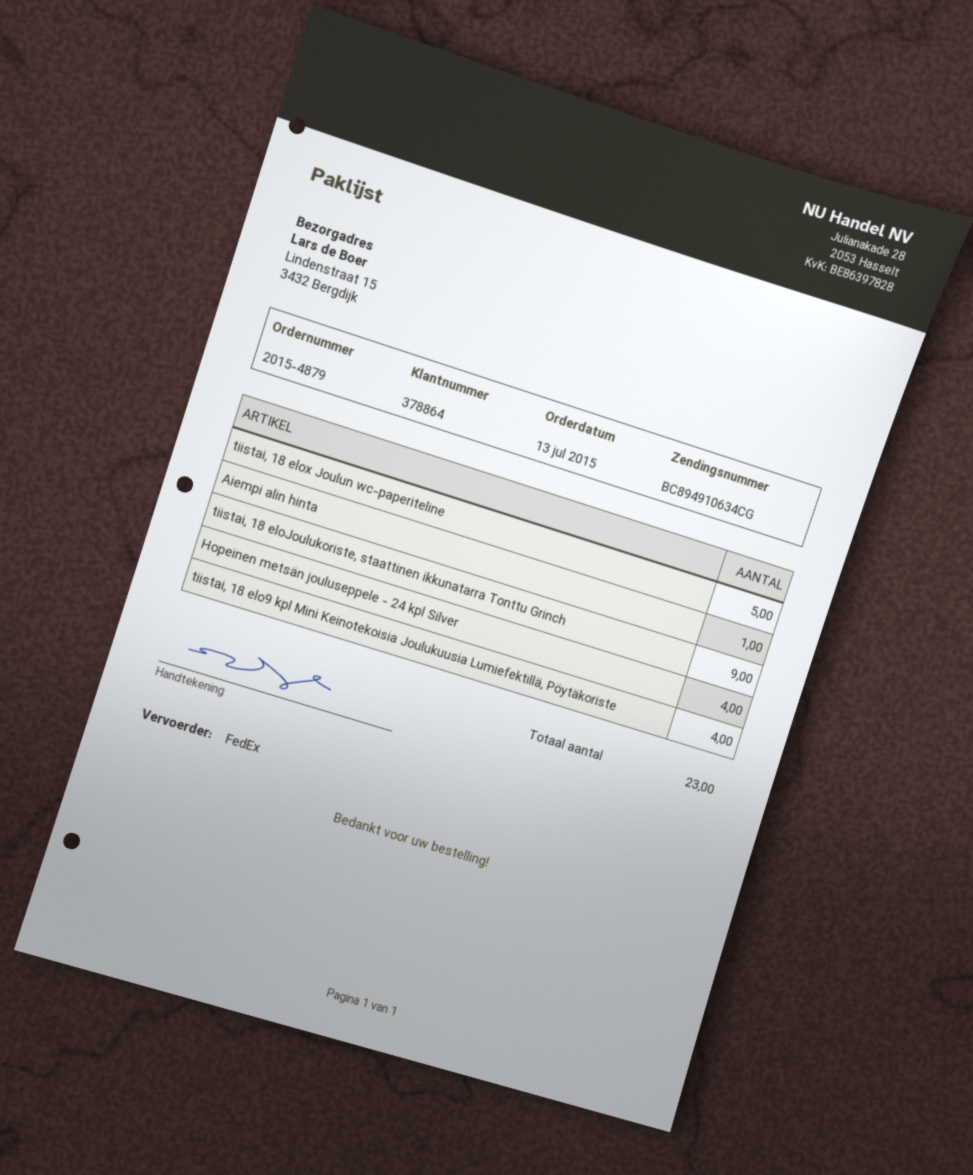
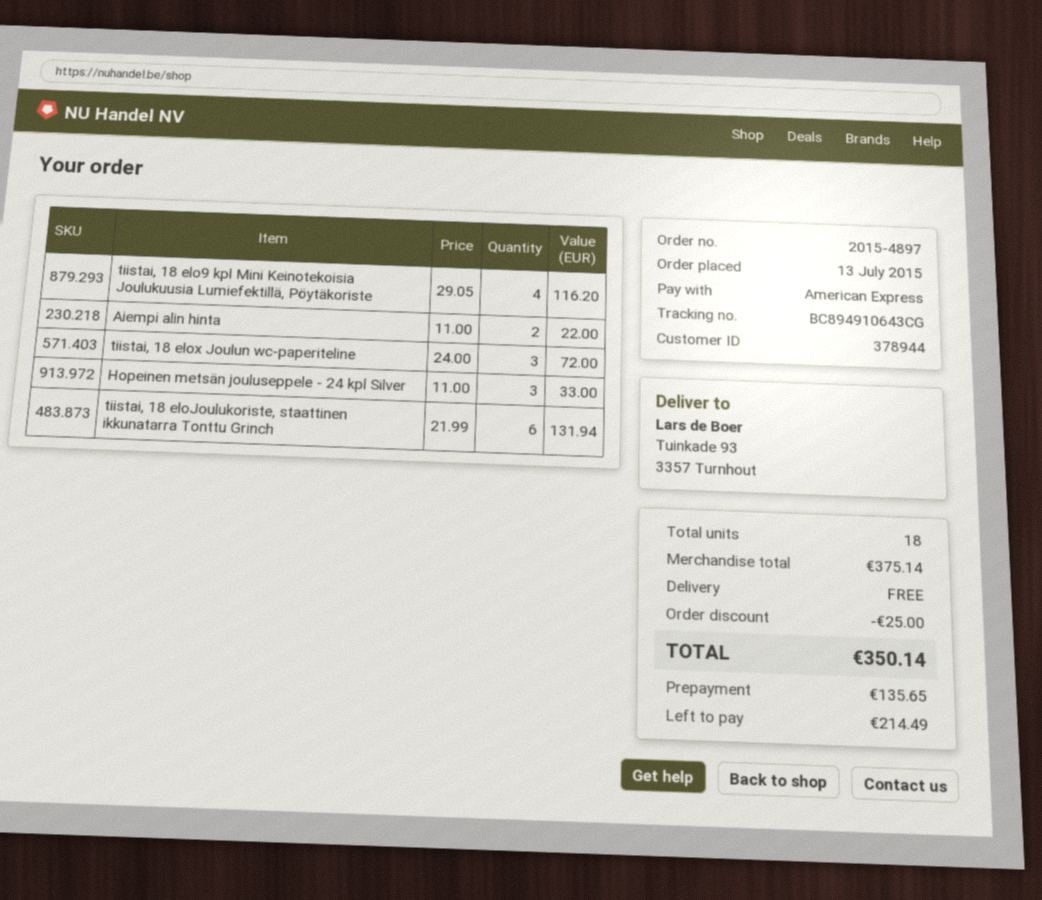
order number: 2015-4879 -> 2015-4897
customer number: 378864 -> 378944
tracking number: BC894910634CG -> BC894910643CG
ship to: Lindenstraat 15, 3432 Bergdijk -> Tuinkade 93, 3357 Turnhout
tiistai, 18 elox Joulun wc-paperiteline: 5 -> 3
Aiempi alin hinta: 1 -> 2
tiistai, 18 eloJoulukoriste, staattinen ikkunatarra Tonttu Grinch: 9 -> 6
Hopeinen metsän jouluseppele - 24 kpl Silver: 4 -> 3
total quantity: 23 -> 18

